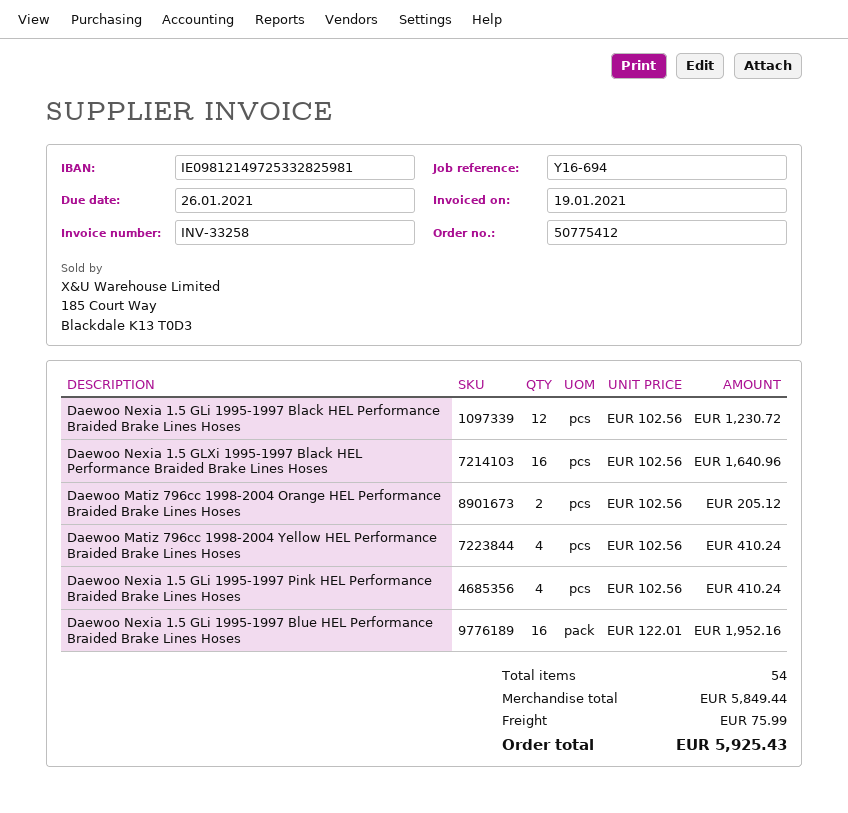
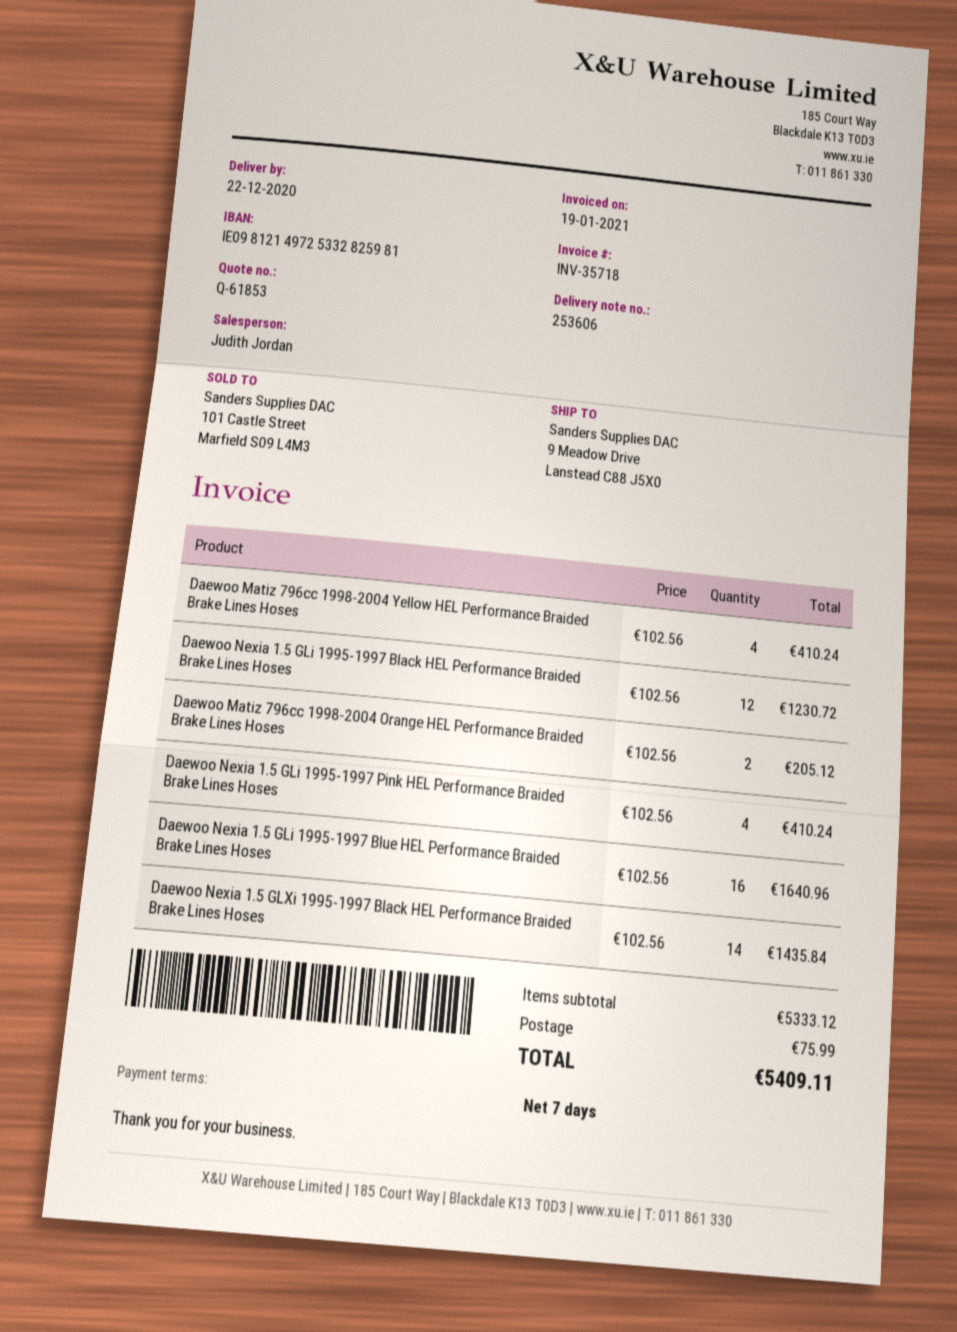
invoice number: INV-33258 -> INV-35718
Daewoo Nexia 1.5 GLXi 1995-1997 Black HEL Performance Braided Brake Lines Hoses: 16 x 102.56 = 1640.96 -> 14 x 102.56 = 1435.84
Daewoo Nexia 1.5 GLi 1995-1997 Blue HEL Performance Braided Brake Lines Hoses: 16 x 122.01 = 1952.16 -> 16 x 102.56 = 1640.96
subtotal: 5849.44 -> 5333.12
total: 5925.43 -> 5409.11

